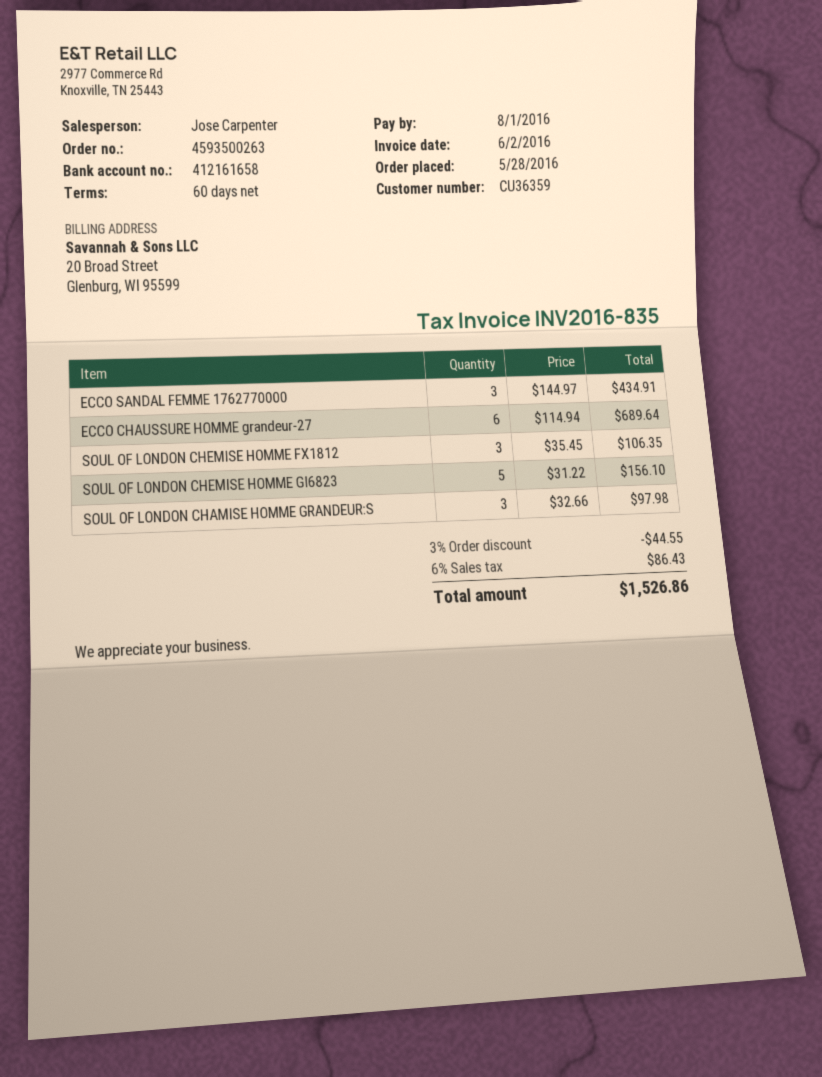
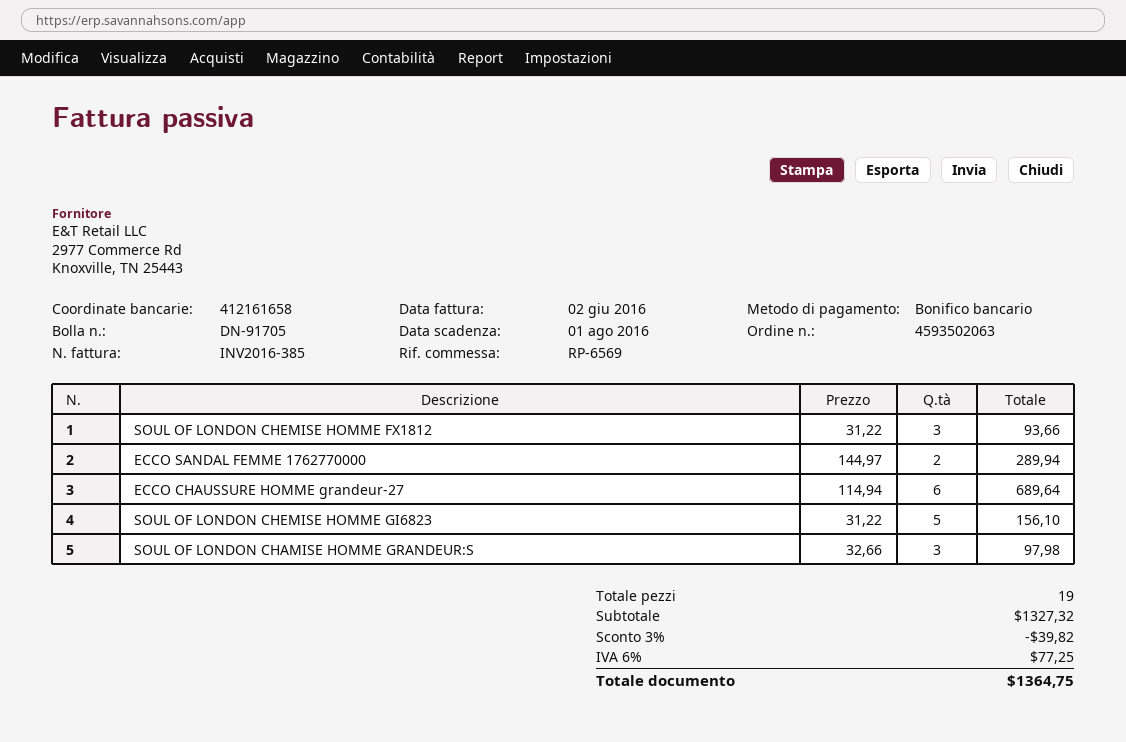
order number: 4593500263 -> 4593502063
invoice number: INV2016-835 -> INV2016-385
ECCO SANDAL FEMME 1762770000: 3 x 144.97 = 434.91 -> 2 x 144.97 = 289.94
SOUL OF LONDON CHEMISE HOMME FX1812: 3 x 35.45 = 106.35 -> 3 x 31.22 = 93.66
discount: 3% = 44.55 -> 3% = 39.82
tax: 6% = 86.43 -> 6% = 77.25
total: 1526.86 -> 1364.75

